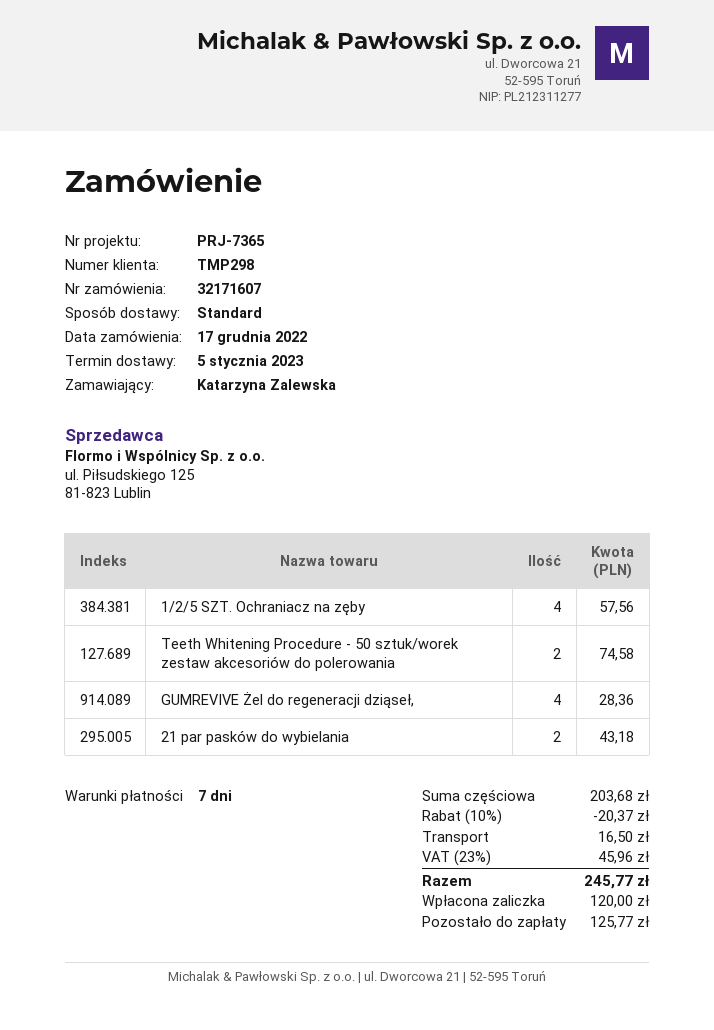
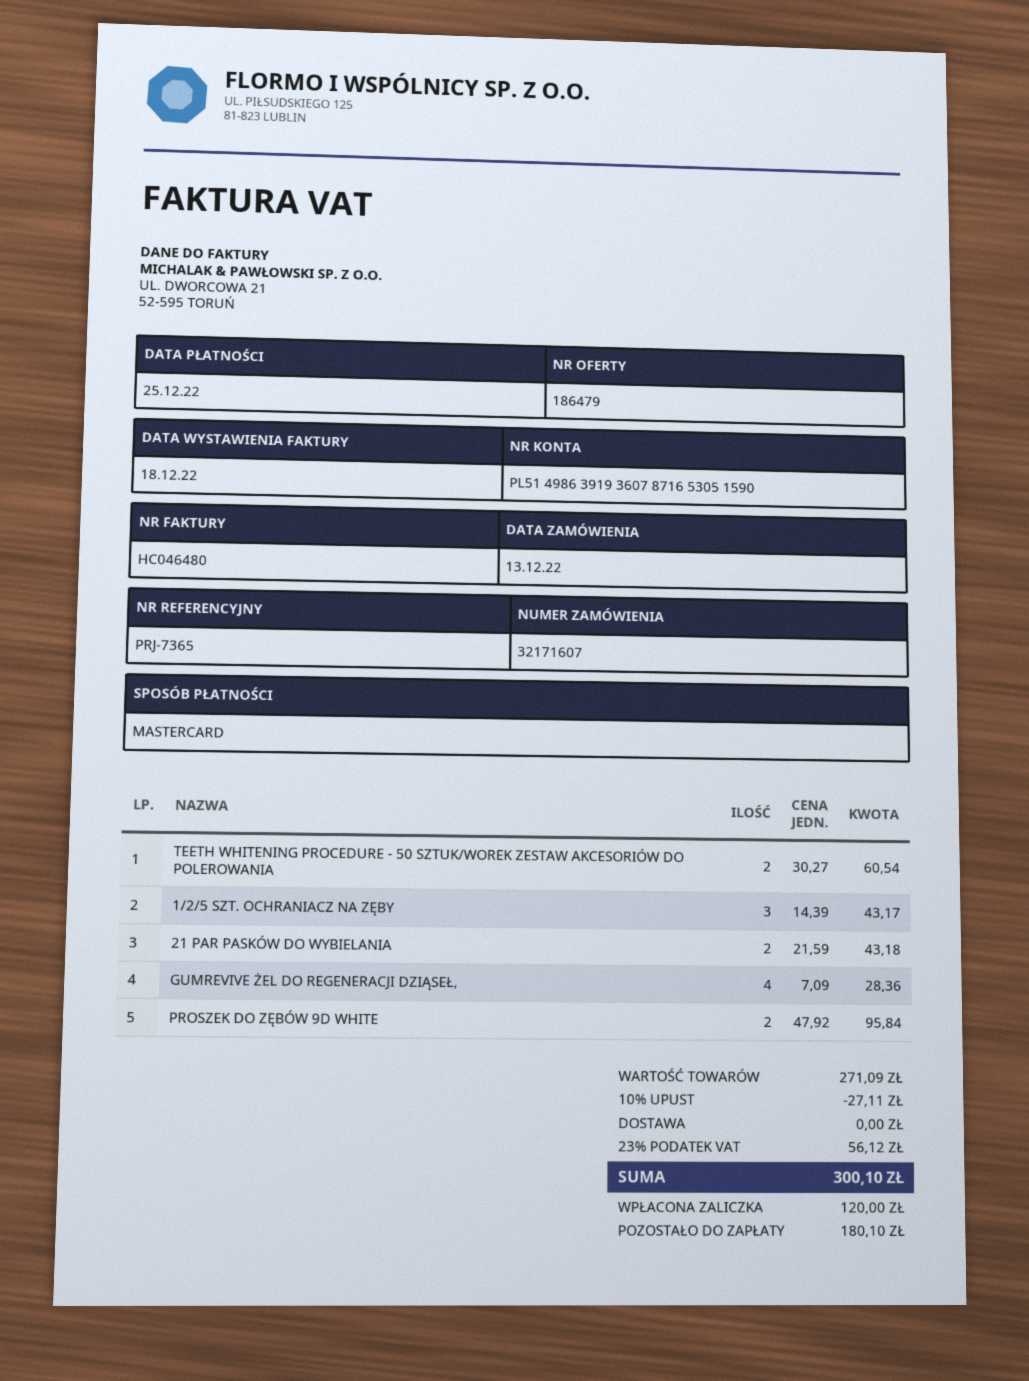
order date: 2022-12-17 -> 2022-12-13
1/2/5 SZT. Ochraniacz na zęby: 4 for 57.56 -> 3 for 43.17
Teeth Whitening Procedure - 50 sztuk/worek zestaw akcesoriów do polerowania: 2 for 74.58 -> 2 for 60.54
PROSZEK DO ZĘBÓW 9D WHITE: none -> 2 for 95.84
subtotal: 203.68 -> 271.09
discount: 10% = 20.37 -> 10% = 27.11
shipping: 16.50 -> 0.00
tax: 23% = 45.96 -> 23% = 56.12
total: 245.77 -> 300.10
balance: 125.77 -> 180.10

